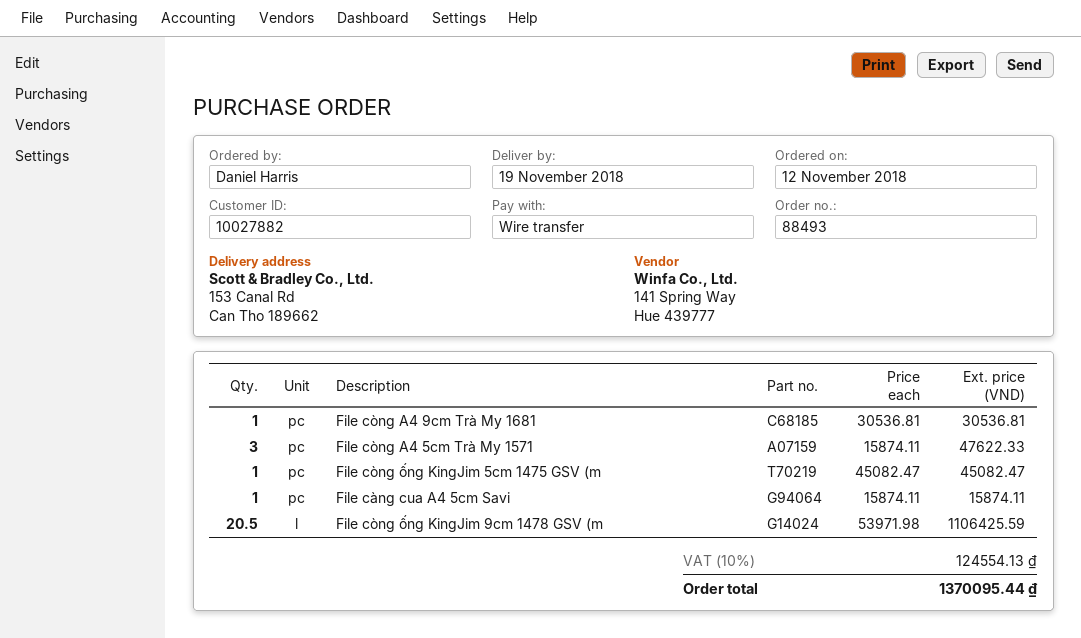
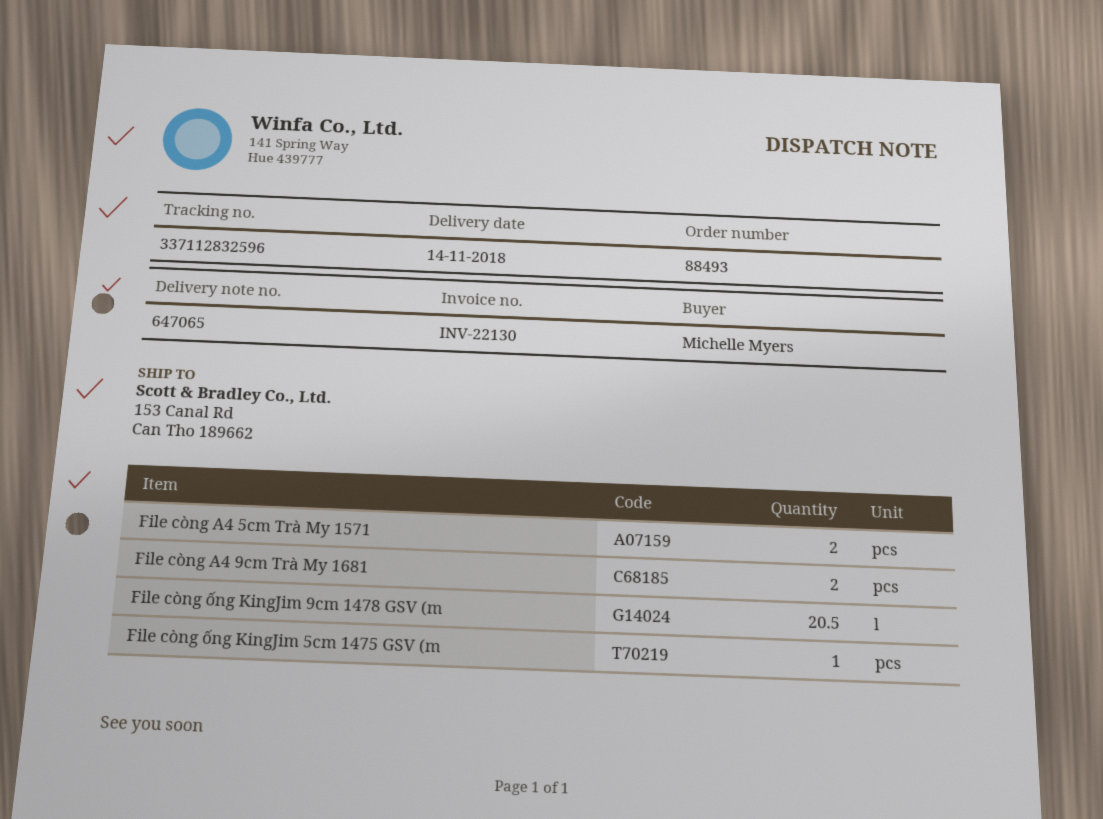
delivery date: 2018-11-19 -> 2018-11-14
ordered by: Daniel Harris -> Michelle Myers
File còng A4 9cm Trà My 1681: 1 -> 2
File còng A4 5cm Trà My 1571: 3 -> 2
File càng cua A4 5cm Savi: 1 -> none

